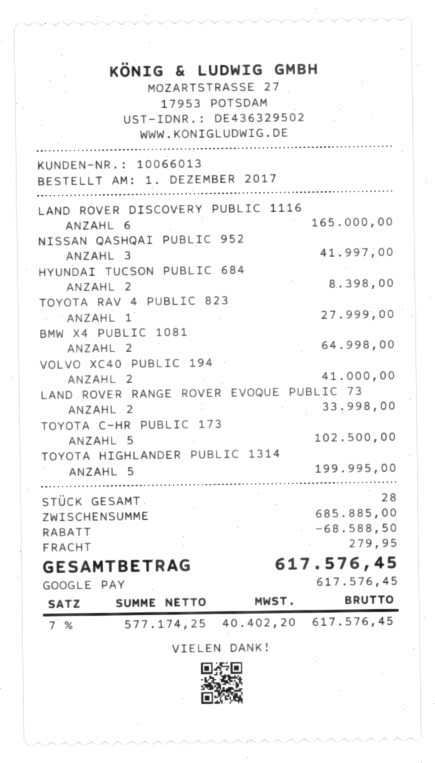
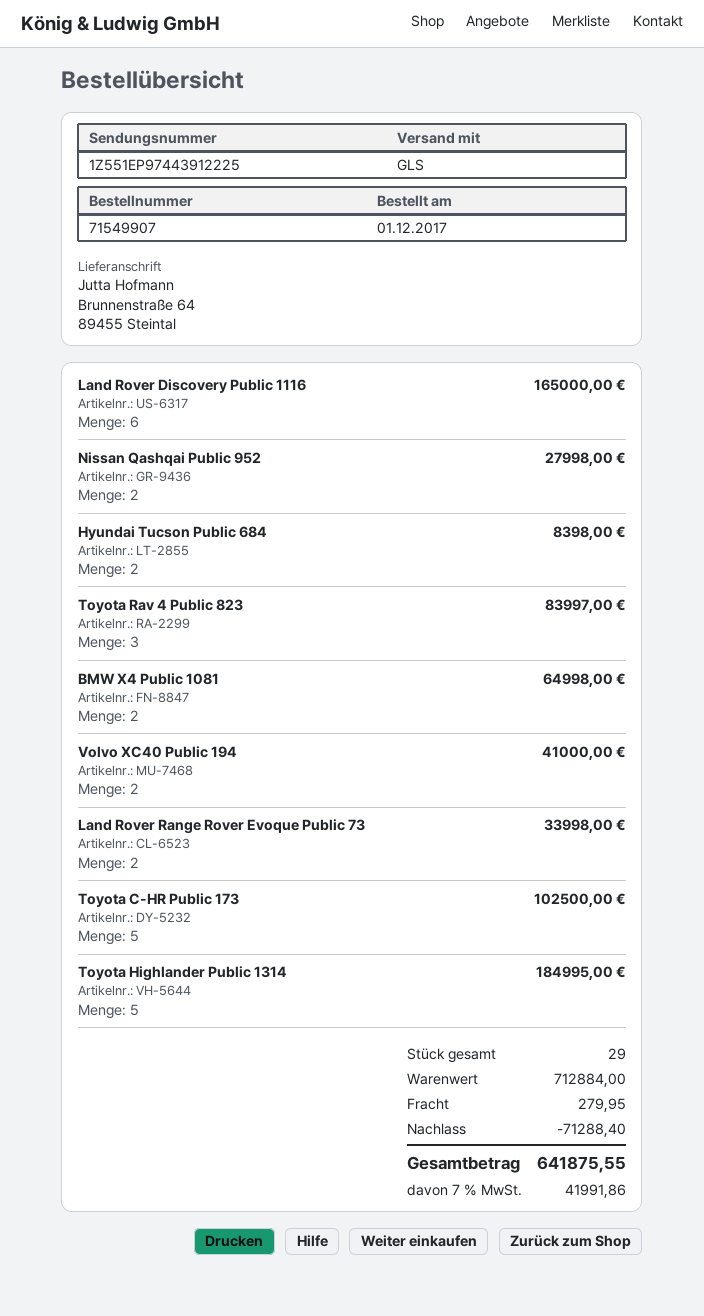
NISSAN QASHQAI PUBLIC 952: 3 for 41997.00 -> 2 for 27998.00
TOYOTA RAV 4 PUBLIC 823: 1 for 27999.00 -> 3 for 83997.00
TOYOTA HIGHLANDER PUBLIC 1314: 5 for 199995.00 -> 5 for 184995.00
total quantity: 28 -> 29
subtotal: 685885.00 -> 712884.00
discount: 68588.50 -> 71288.40
tax: 7% = 40402.20 -> 7% = 41991.86
total: 617576.45 -> 641875.55

